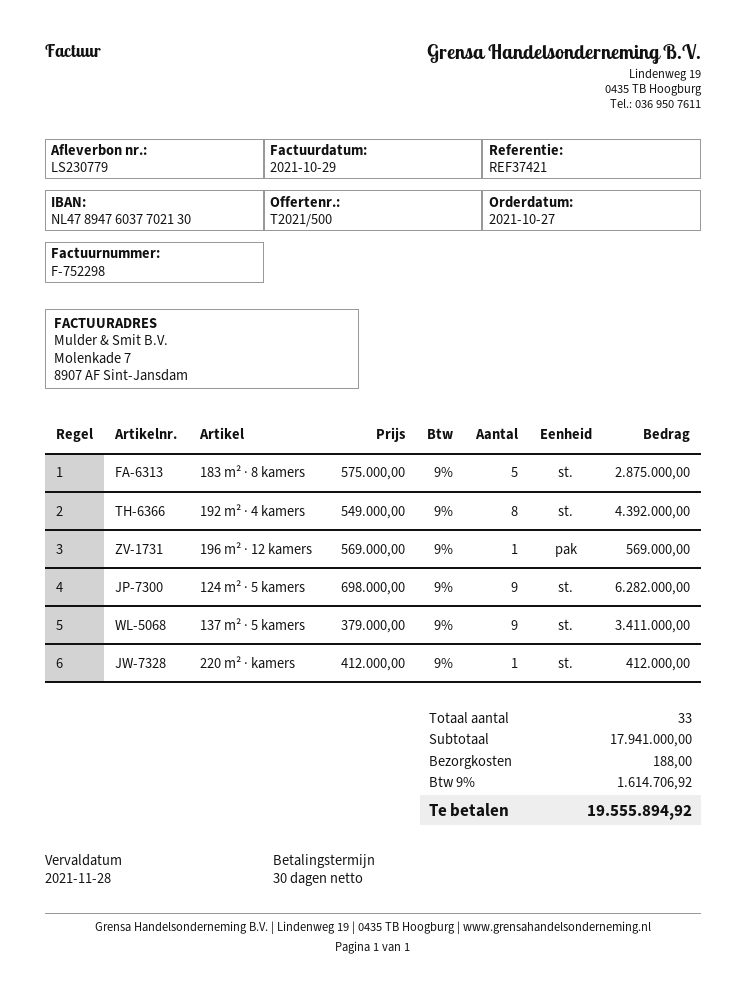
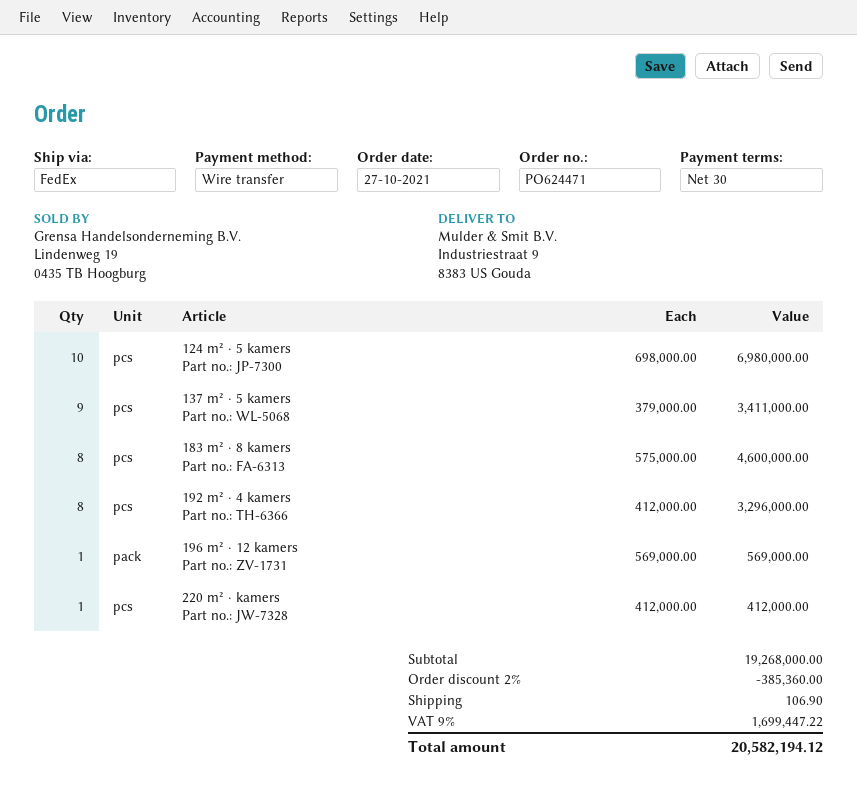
183 m² · 8 kamers: 5 x 575000.00 = 2875000.00 -> 8 x 575000.00 = 4600000.00
192 m² · 4 kamers: 8 x 549000.00 = 4392000.00 -> 8 x 412000.00 = 3296000.00
124 m² · 5 kamers: 9 x 698000.00 = 6282000.00 -> 10 x 698000.00 = 6980000.00
subtotal: 17941000.00 -> 19268000.00
discount: none -> 2% = 385360.00
shipping: 188.00 -> 106.90
tax: 9% = 1614706.92 -> 9% = 1699447.22
total: 19555894.92 -> 20582194.12

